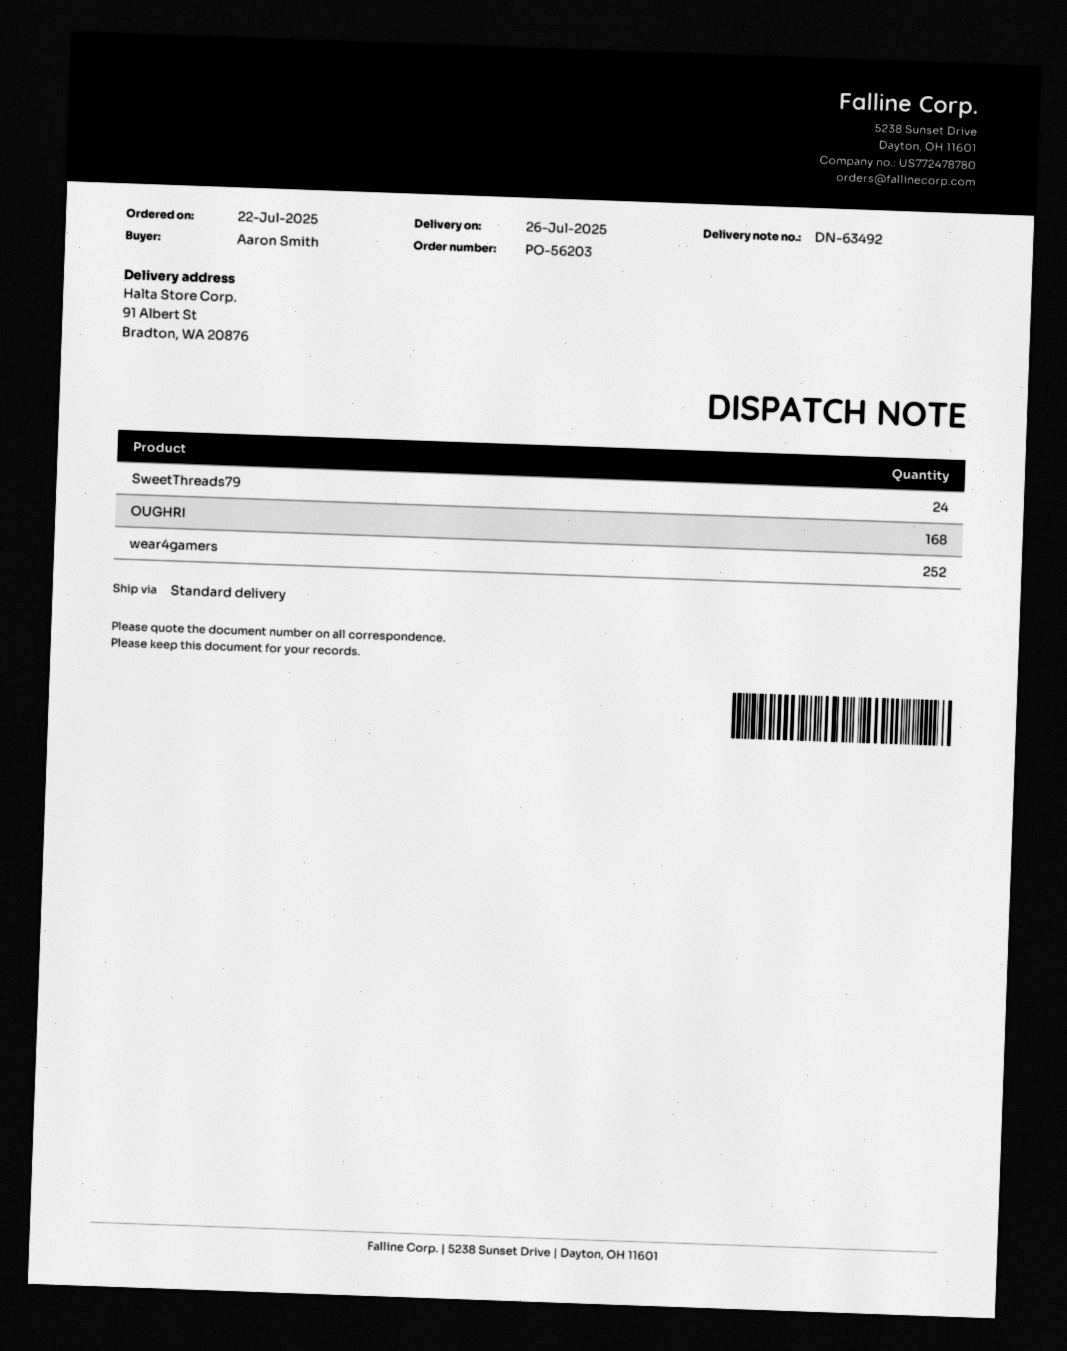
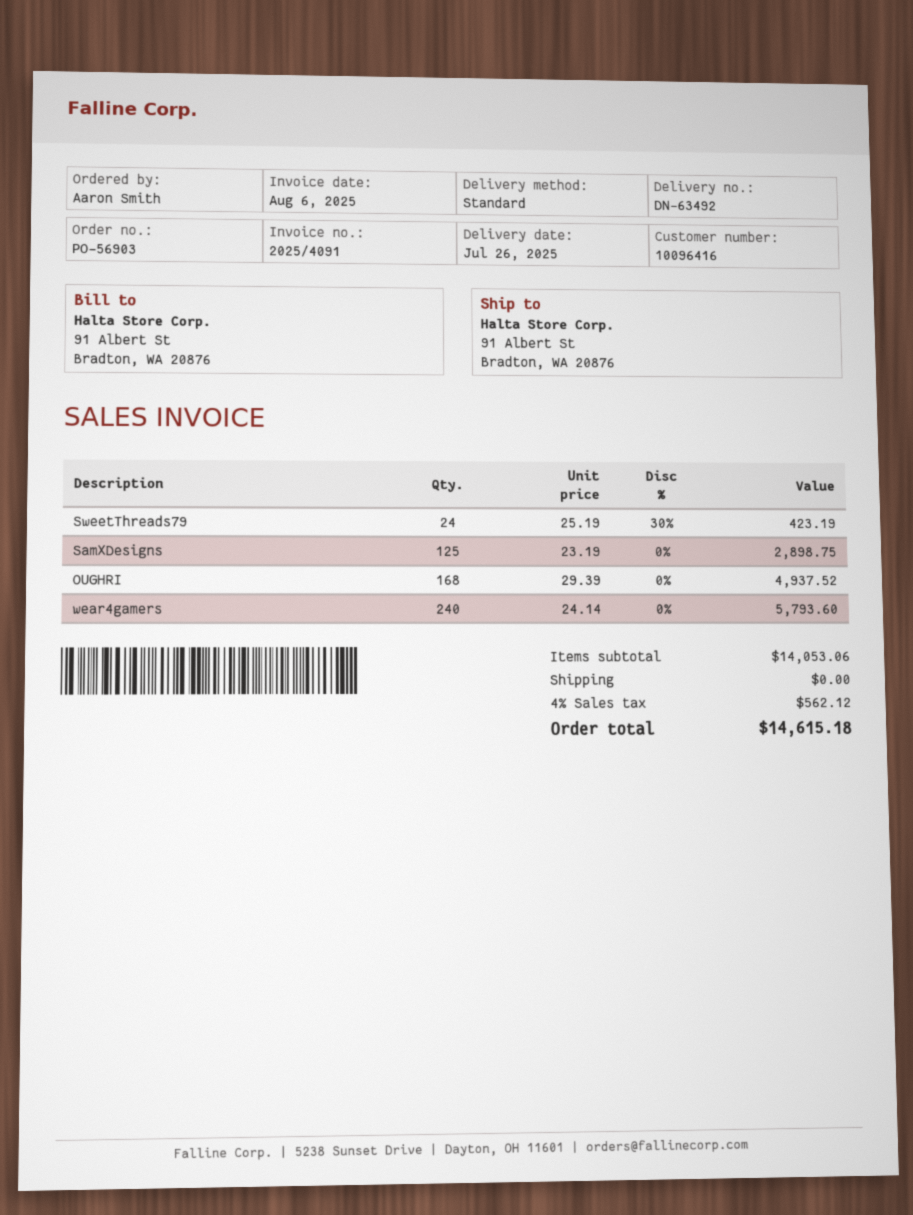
order number: PO-56203 -> PO-56903
wear4gamers: 252 -> 240
SamXDesigns: none -> 125

